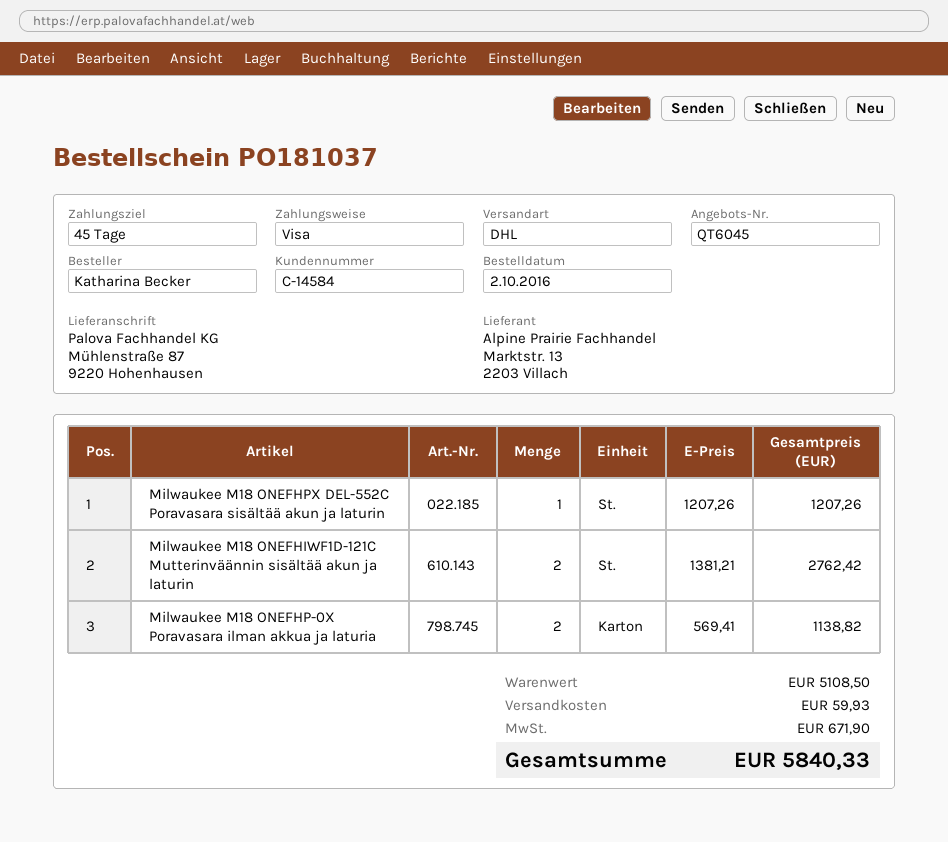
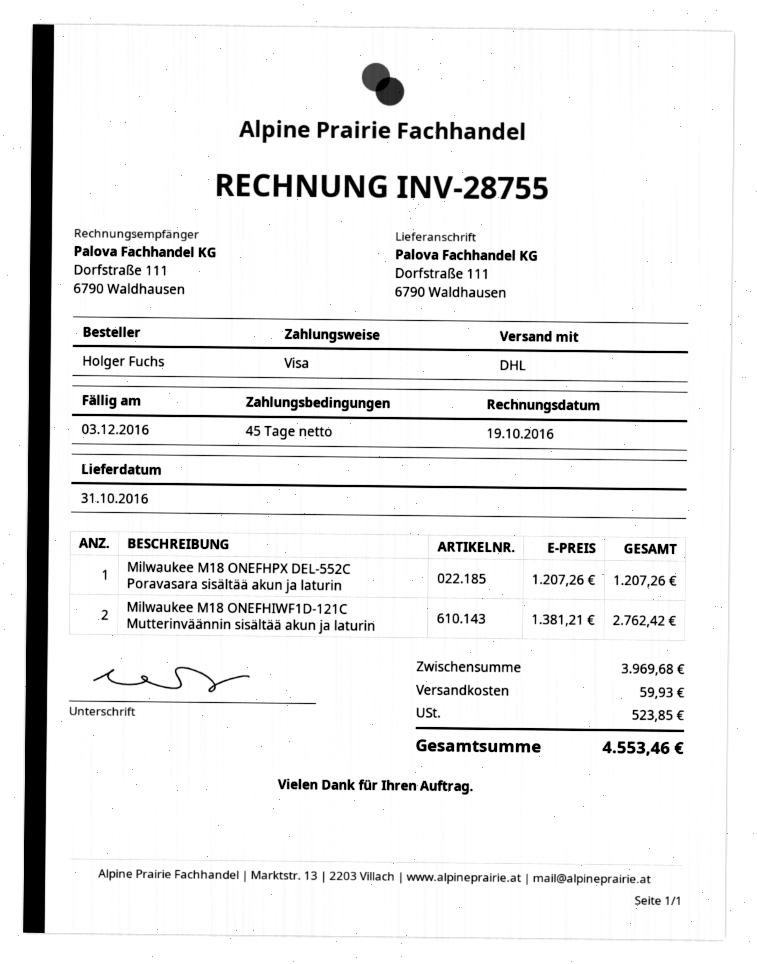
ordered by: Katharina Becker -> Holger Fuchs
ship to: Mühlenstraße 87, 9220 Hohenhausen -> Dorfstraße 111, 6790 Waldhausen
Milwaukee M18 ONEFHP-0X Poravasara ilman akkua ja laturia: 2 x 569.41 = 1138.82 -> none
subtotal: 5108.50 -> 3969.68
tax: 671.90 -> 523.85
total: 5840.33 -> 4553.46

